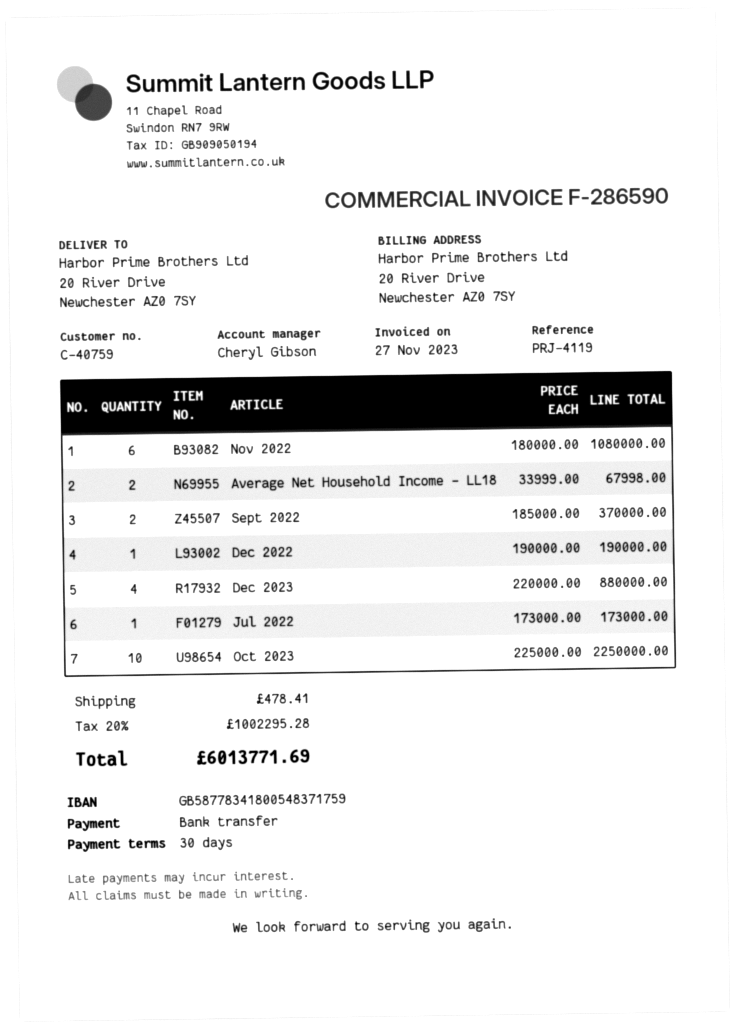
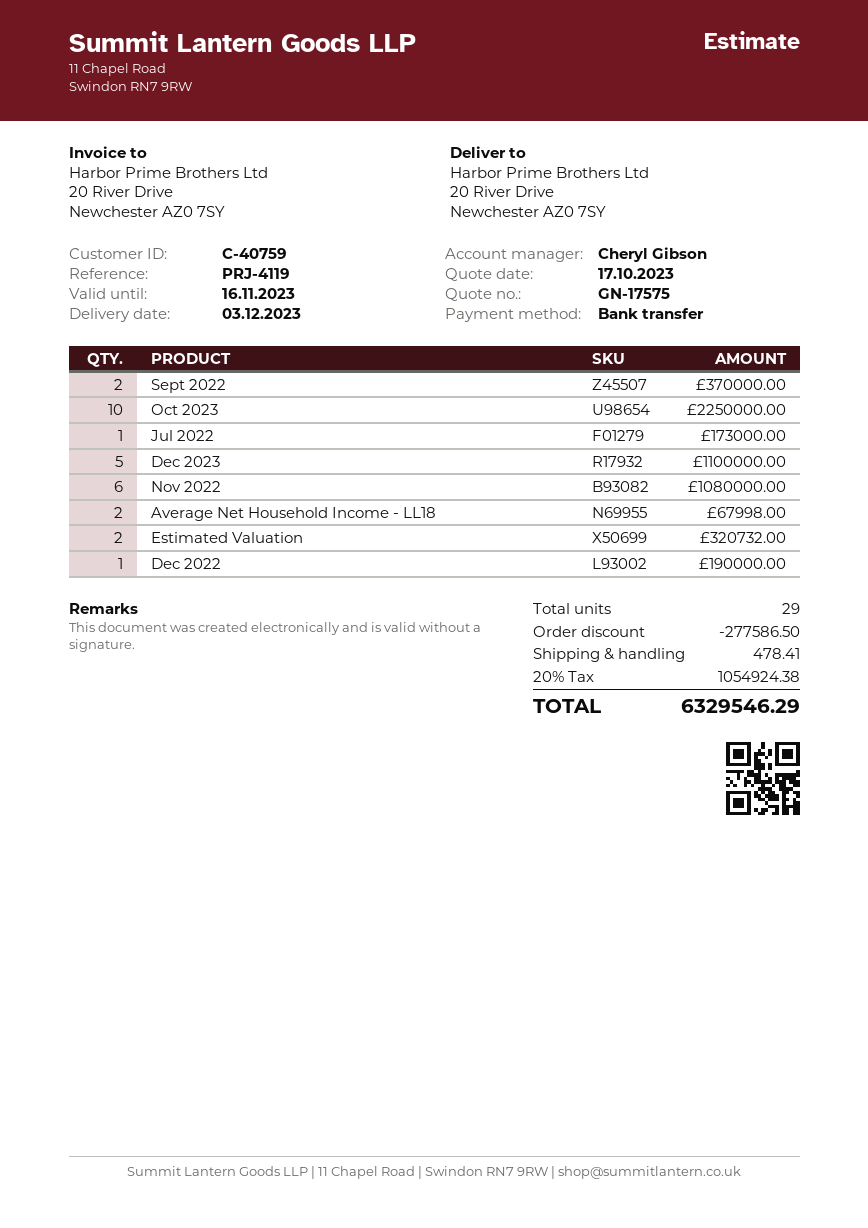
Dec 2023: 4 for 880000.00 -> 5 for 1100000.00
Estimated Valuation: none -> 2 for 320732.00
discount: none -> 277586.50
tax: 20% = 1002295.28 -> 20% = 1054924.38
total: 6013771.69 -> 6329546.29

